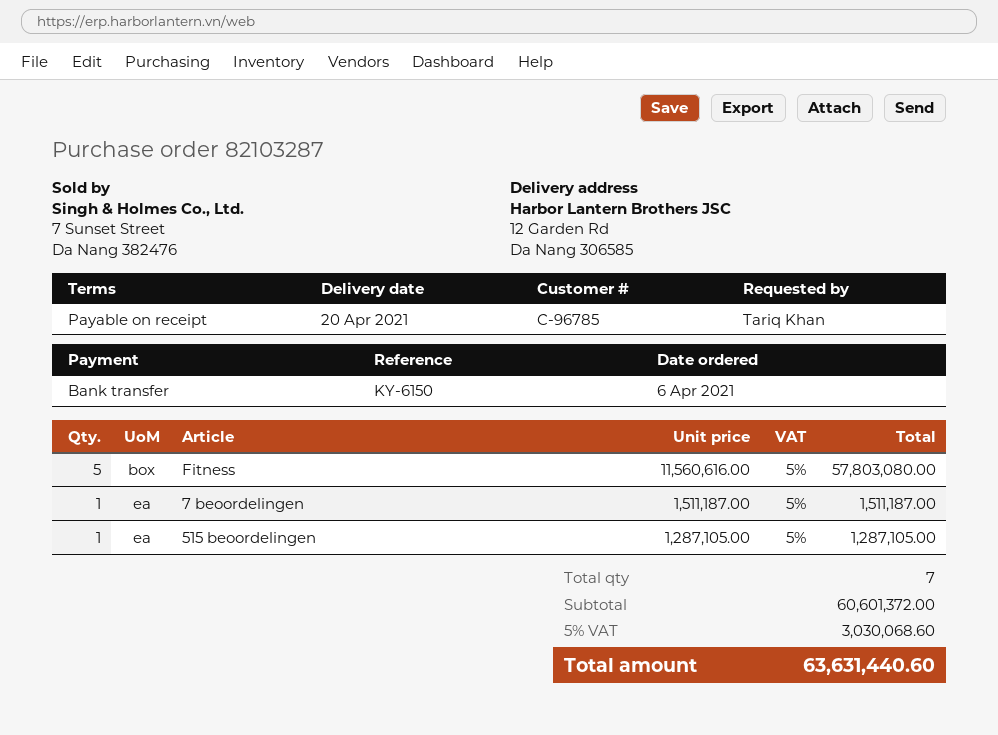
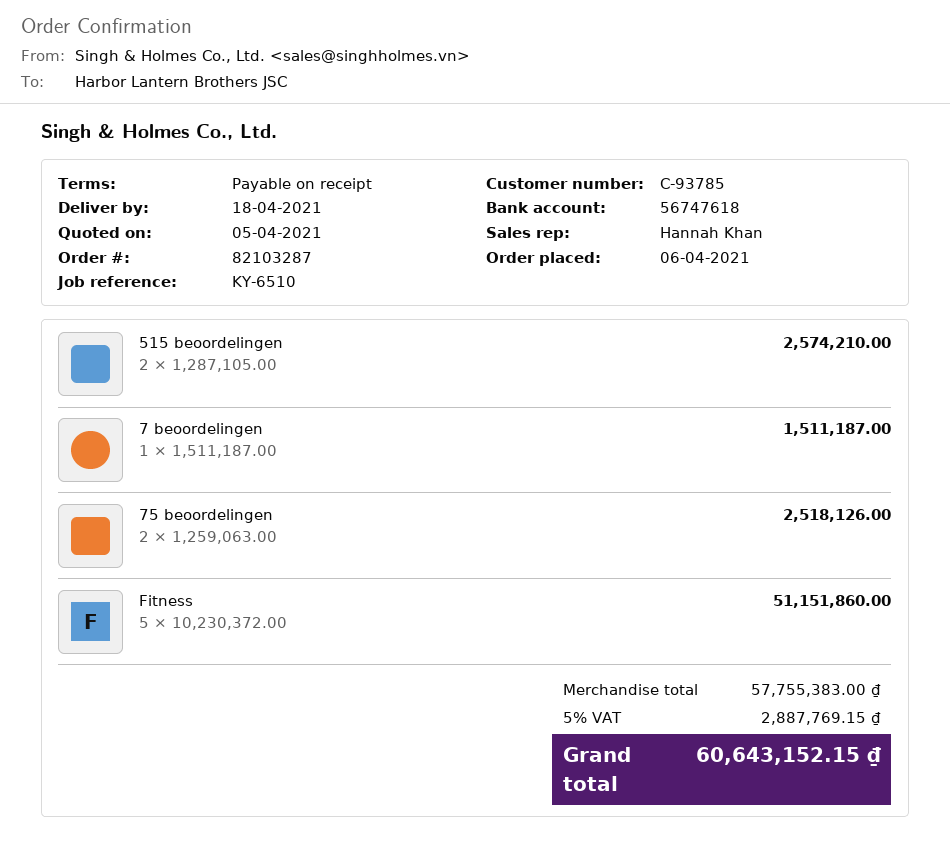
delivery date: 2021-04-20 -> 2021-04-18
customer number: C-96785 -> C-93785
reference: KY-6150 -> KY-6510
Fitness: 5 x 11560616.00 = 57803080.00 -> 5 x 10230372.00 = 51151860.00
515 beoordelingen: 1 x 1287105.00 = 1287105.00 -> 2 x 1287105.00 = 2574210.00
75 beoordelingen: none -> 2 x 1259063.00 = 2518126.00
subtotal: 60601372.00 -> 57755383.00
tax: 5% = 3030068.60 -> 5% = 2887769.15
total: 63631440.60 -> 60643152.15

